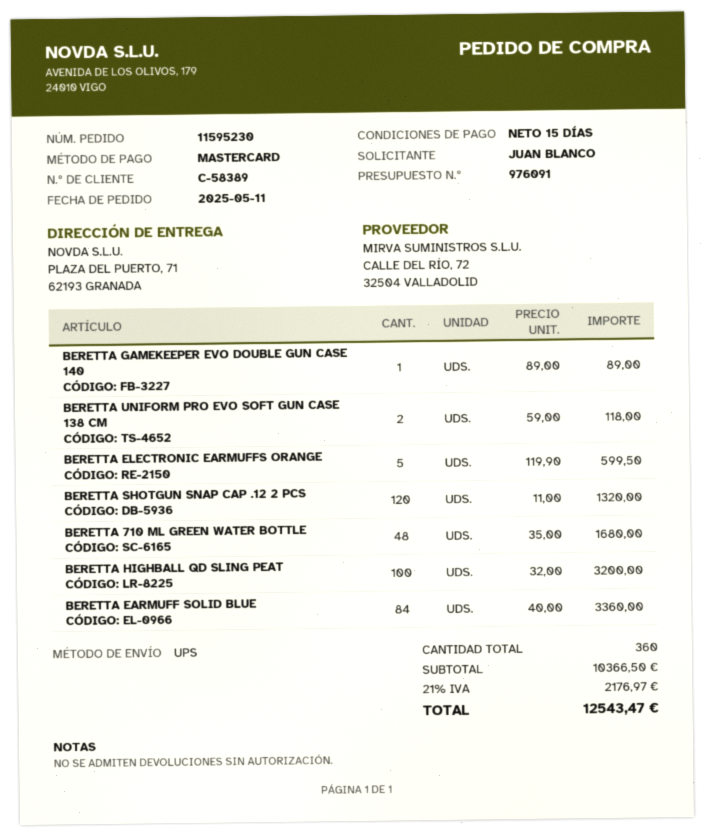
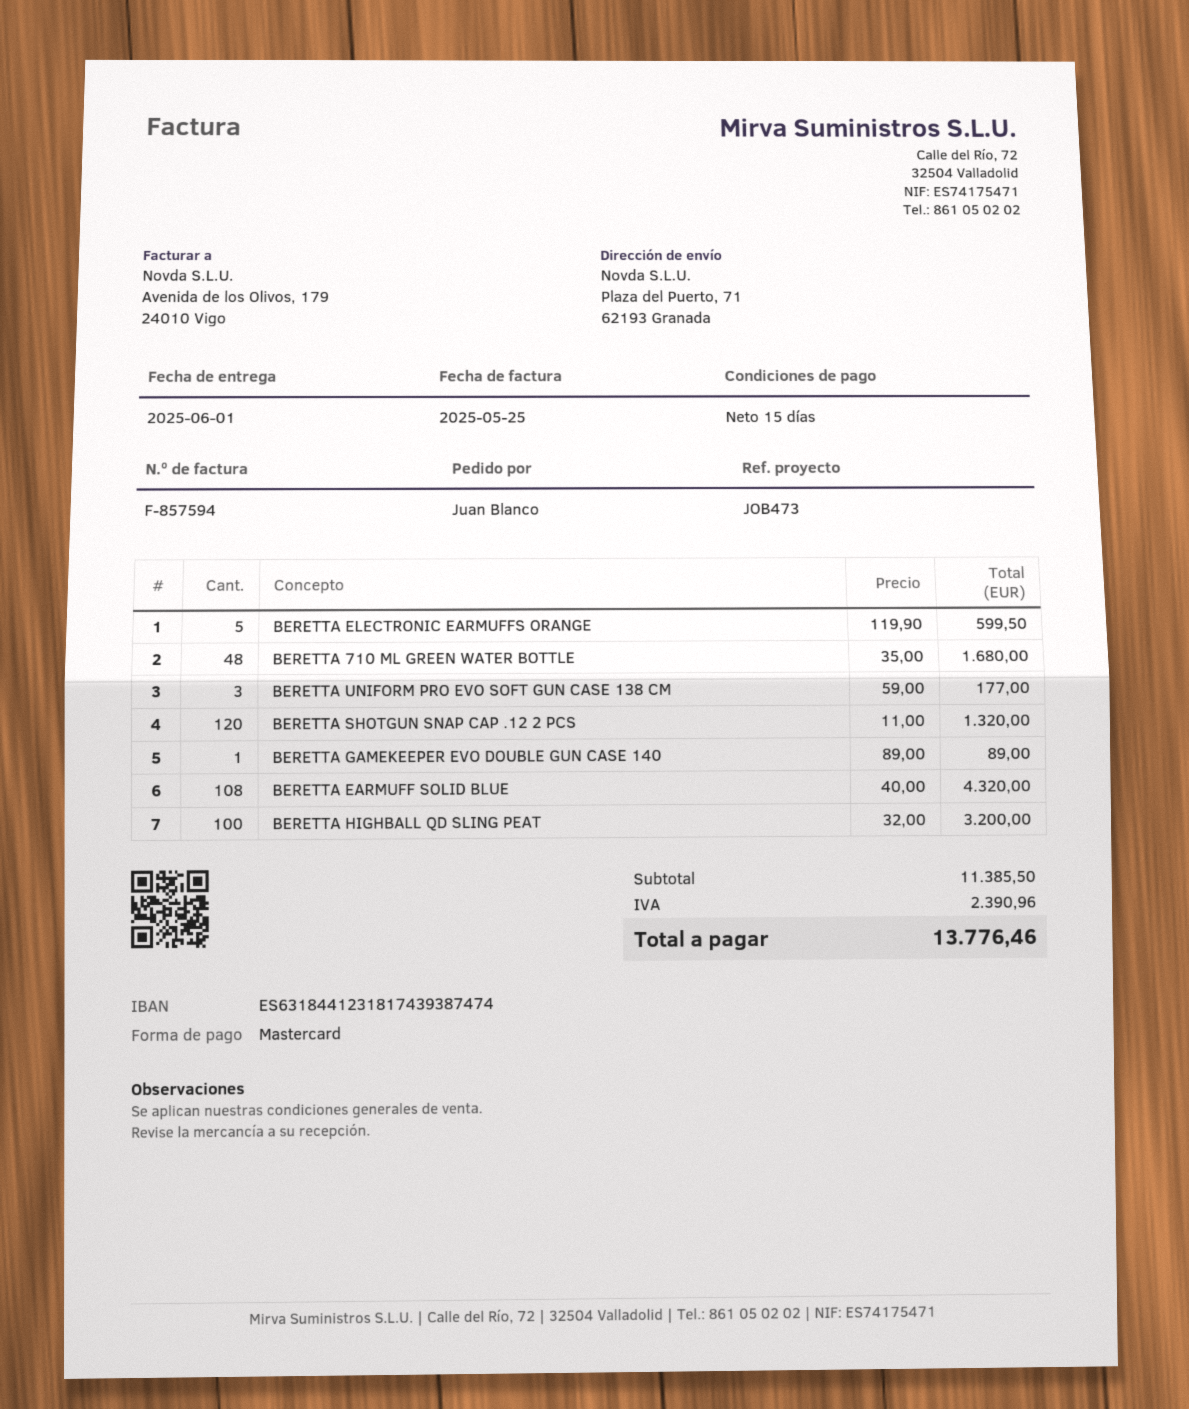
BERETTA UNIFORM PRO EVO SOFT GUN CASE 138 CM: 2 x 59.00 = 118.00 -> 3 x 59.00 = 177.00
BERETTA EARMUFF SOLID BLUE: 84 x 40.00 = 3360.00 -> 108 x 40.00 = 4320.00
subtotal: 10366.50 -> 11385.50
tax: 2176.97 -> 2390.96
total: 12543.47 -> 13776.46

